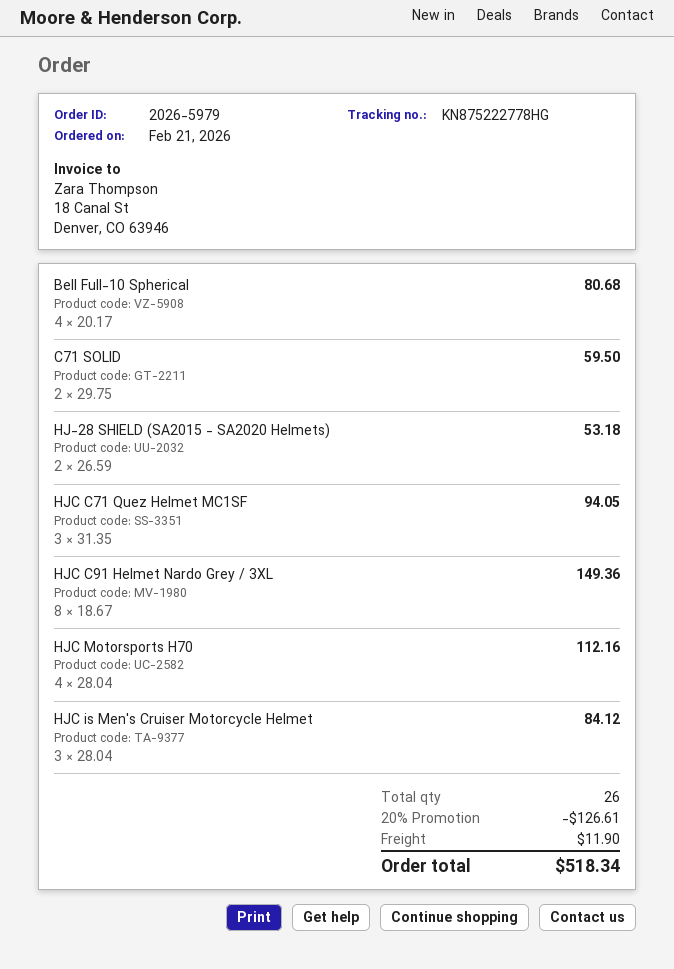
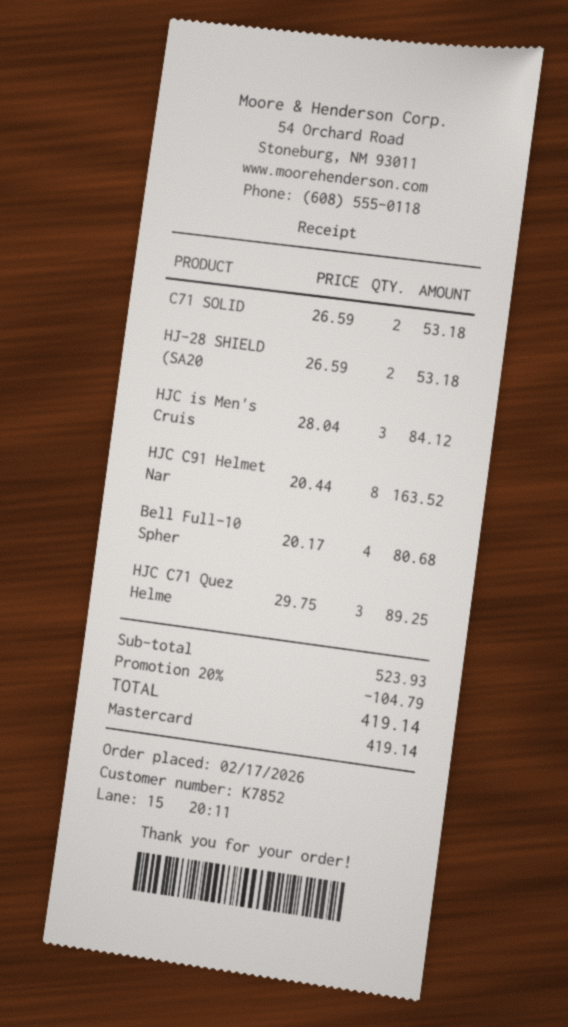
order date: 2026-02-21 -> 2026-02-17
C71 SOLID: 2 x 29.75 = 59.50 -> 2 x 26.59 = 53.18
HJC C71 Quez Helmet MC1SF: 3 x 31.35 = 94.05 -> 3 x 29.75 = 89.25
HJC C91 Helmet Nardo Grey / 3XL: 8 x 18.67 = 149.36 -> 8 x 20.44 = 163.52
HJC Motorsports H70: 4 x 28.04 = 112.16 -> none
discount: 20% = 126.61 -> 20% = 104.79
shipping: 11.90 -> none
total: 518.34 -> 419.14

